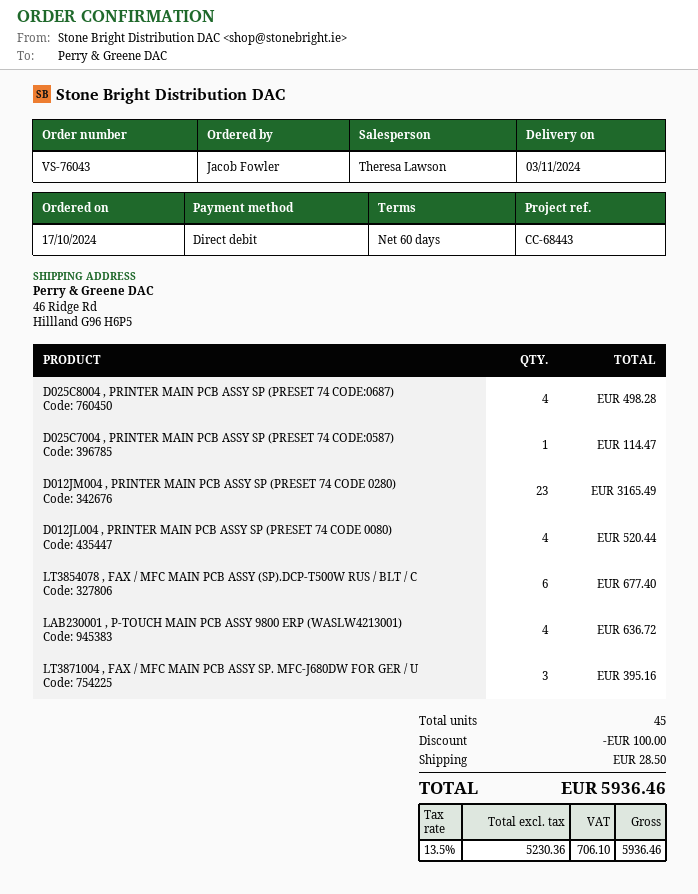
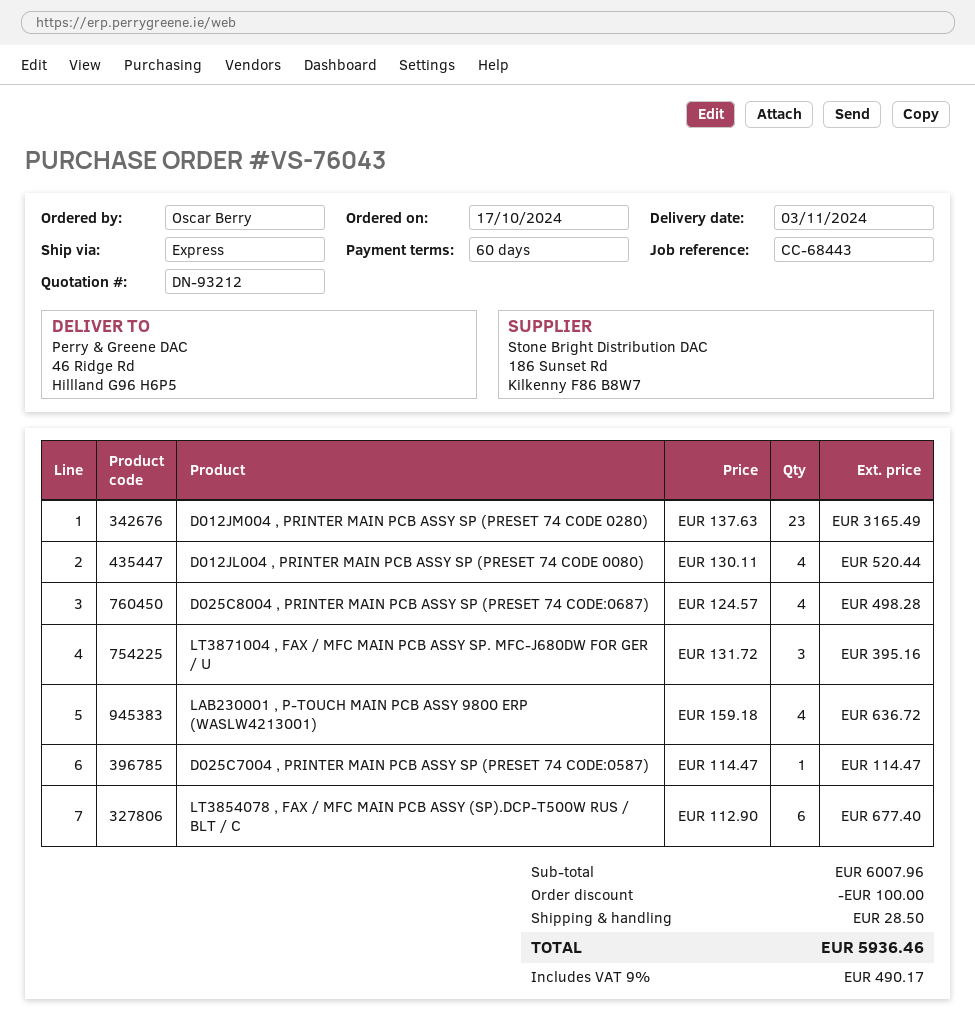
ordered by: Jacob Fowler -> Oscar Berry
tax: 13.5% = 706.10 -> 9% = 490.17

